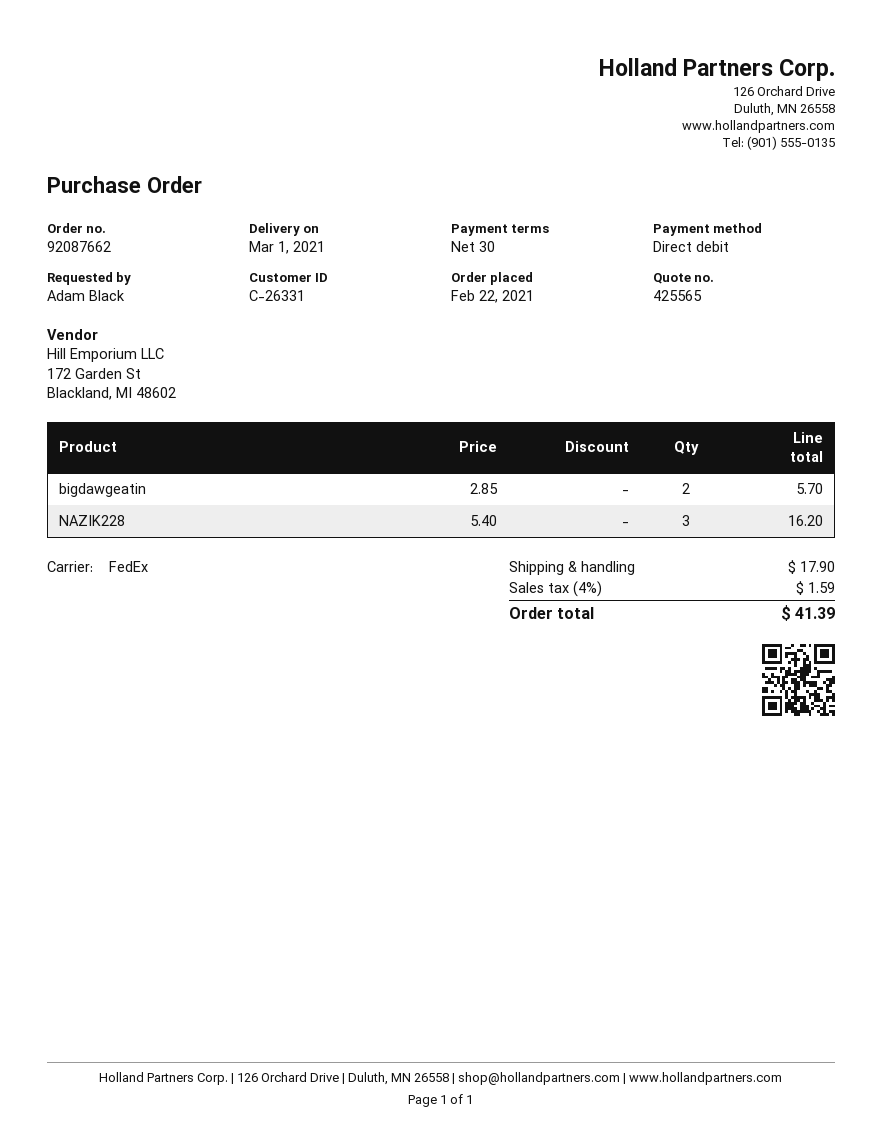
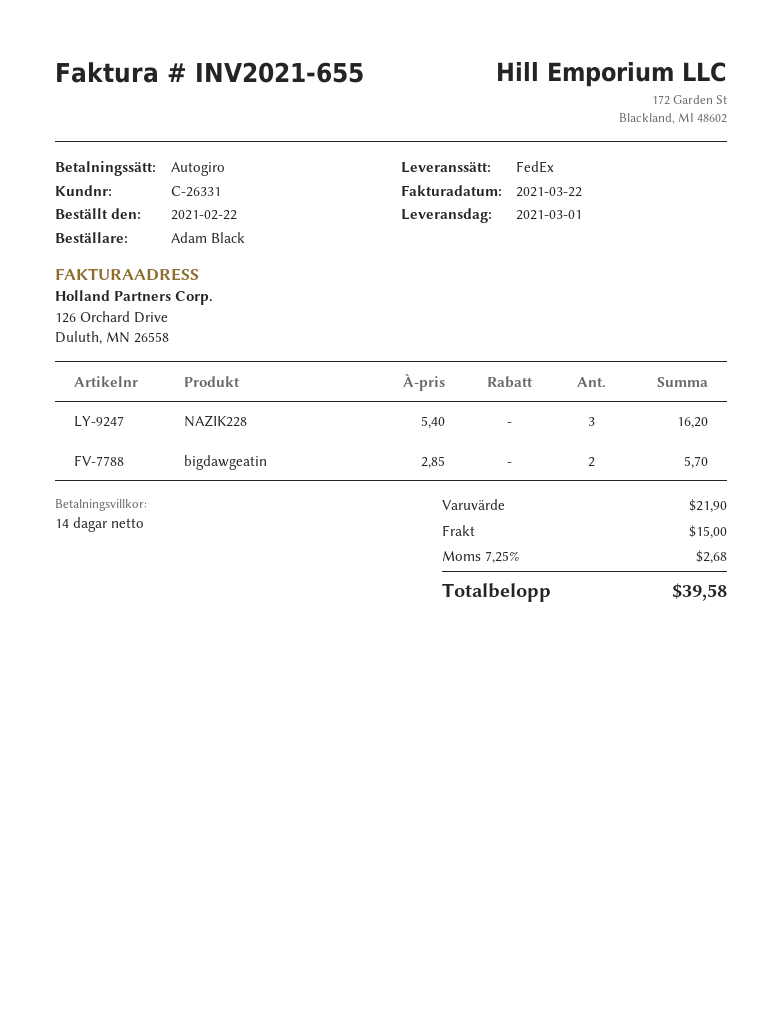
payment terms: 30 days -> 14 days
shipping: 17.90 -> 15.00
tax: 4% = 1.59 -> 7.25% = 2.68
total: 41.39 -> 39.58

